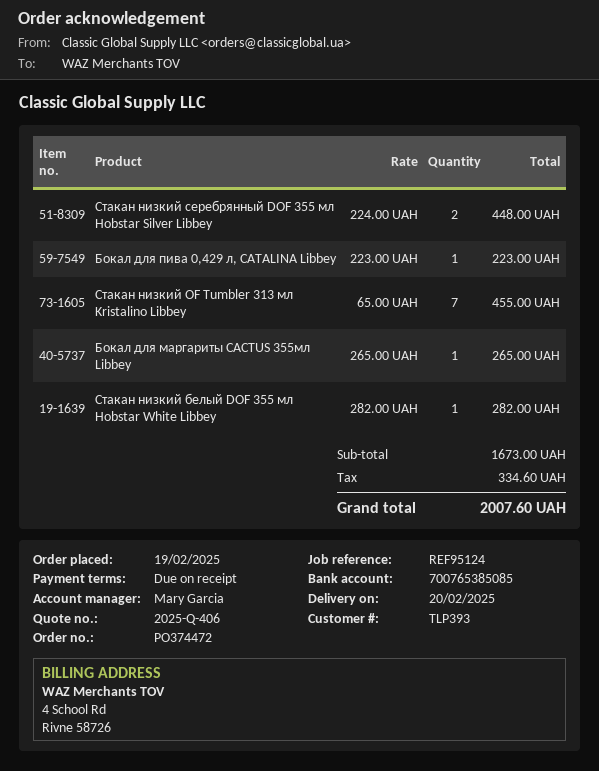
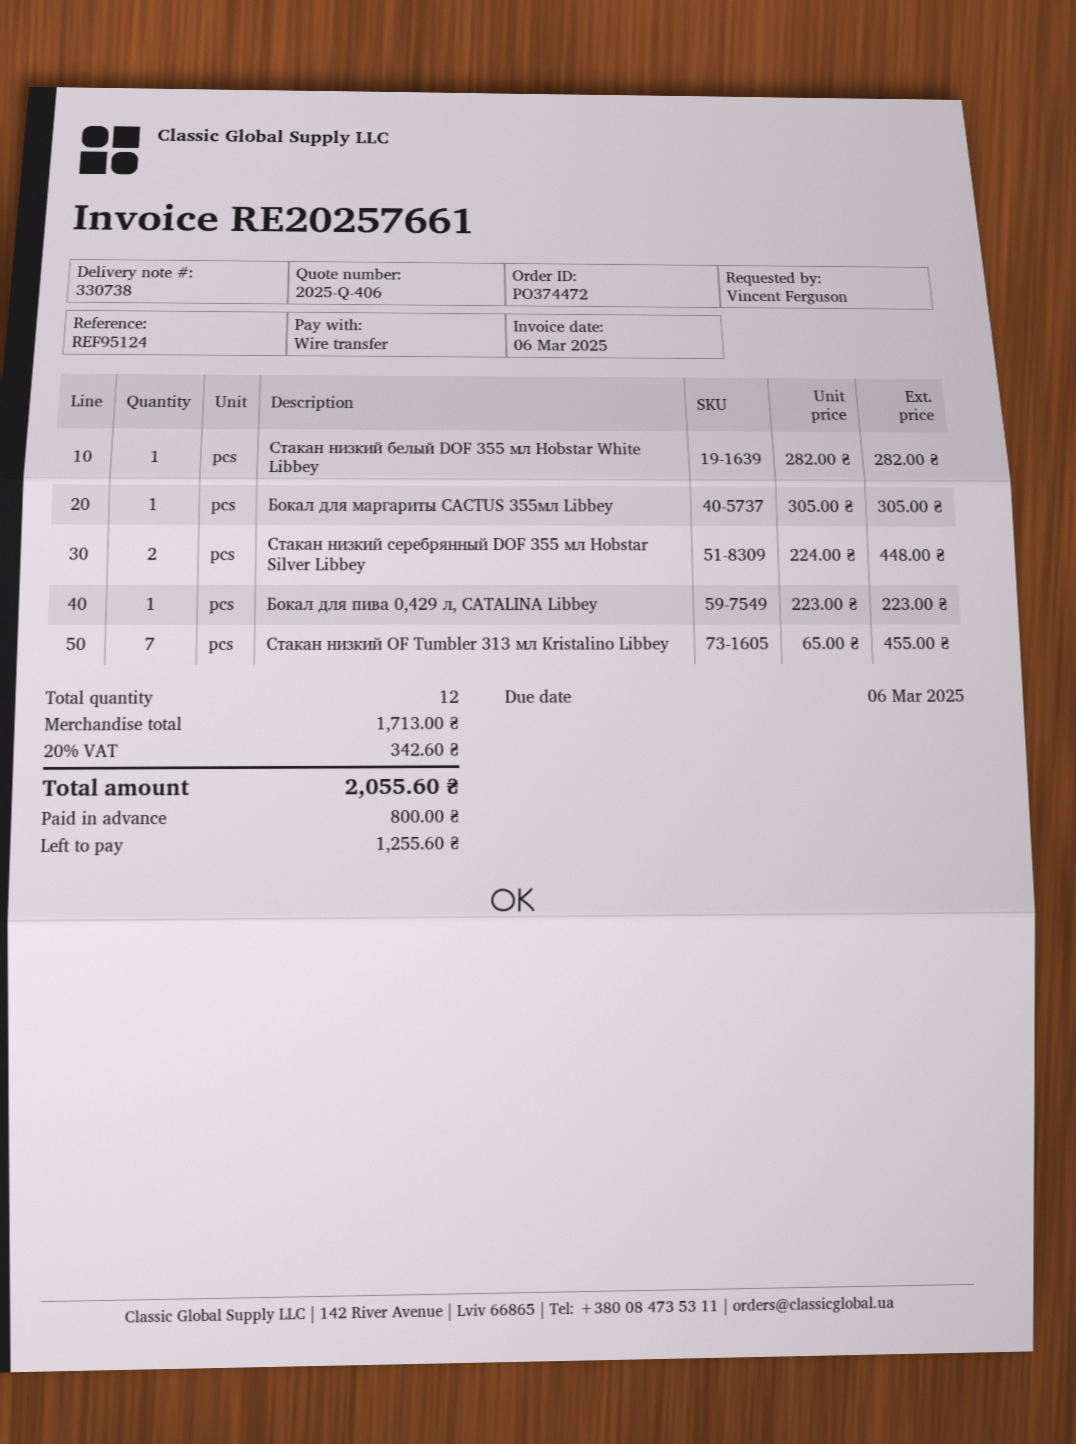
Бокал для маргариты CACTUS 355мл Libbey: 1 x 265.00 = 265.00 -> 1 x 305.00 = 305.00
subtotal: 1673.00 -> 1713.00
tax: 334.60 -> 342.60
total: 2007.60 -> 2055.60

